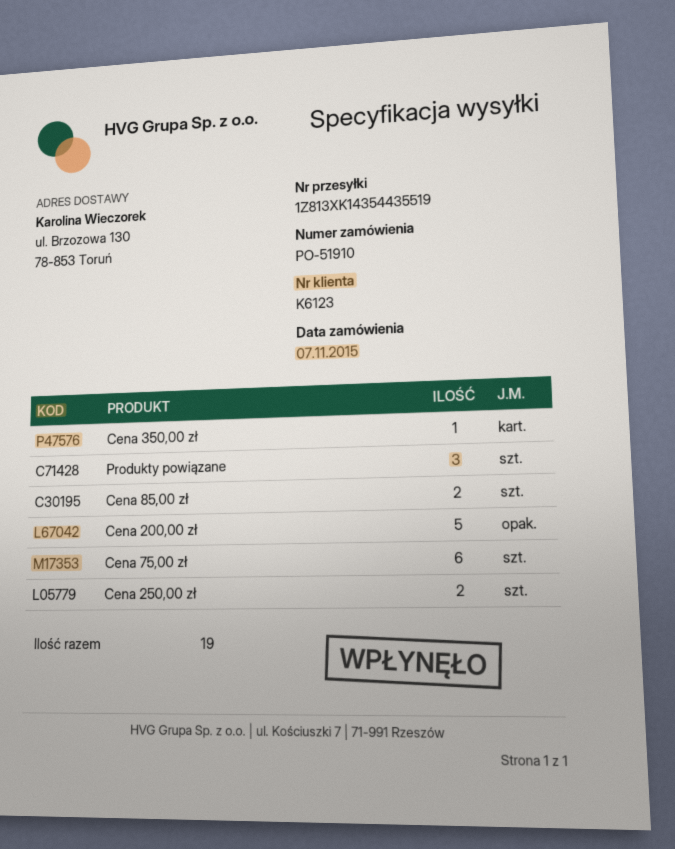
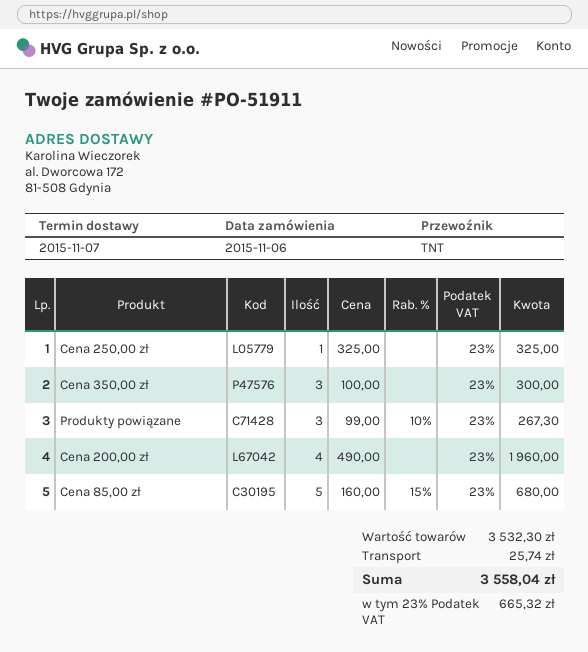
order number: PO-51910 -> PO-51911
order date: 2015-11-07 -> 2015-11-06
ship to: ul. Brzozowa 130, 78-853 Toruń -> al. Dworcowa 172, 81-508 Gdynia
Cena 350,00 zł: 1 -> 3
Cena 85,00 zł: 2 -> 5
Cena 200,00 zł: 5 -> 4
Cena 75,00 zł: 6 -> none
Cena 250,00 zł: 2 -> 1

